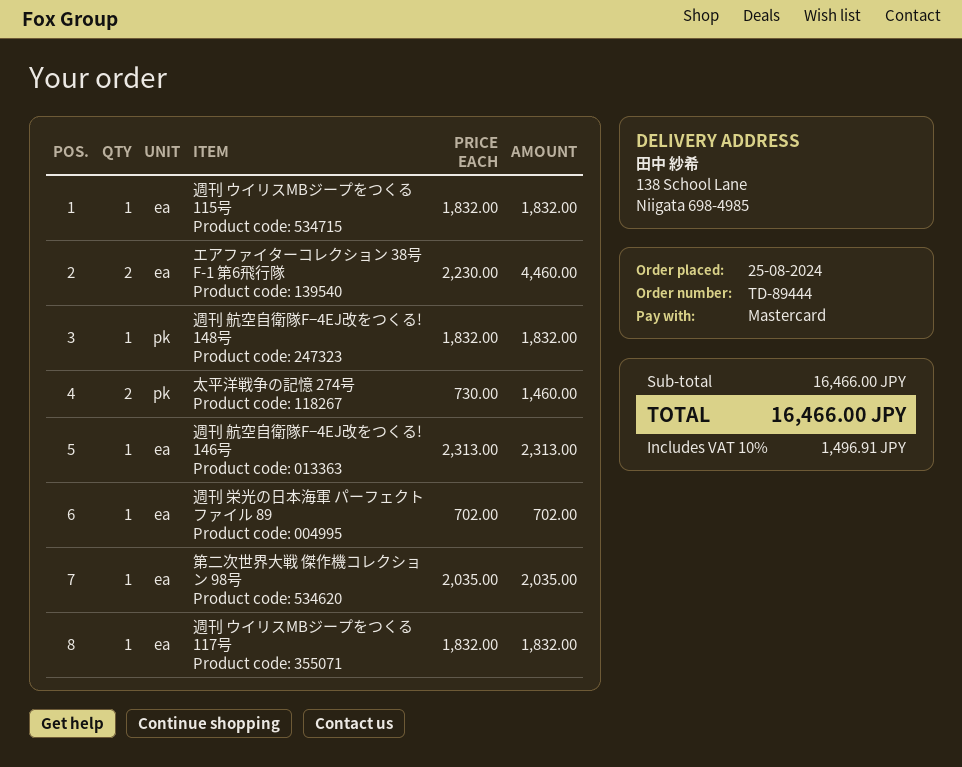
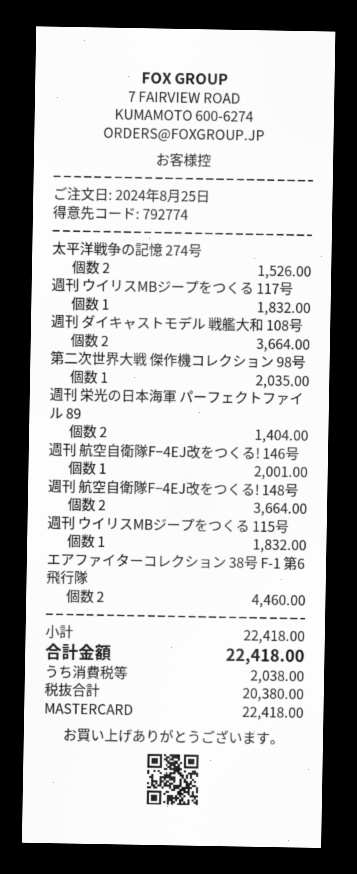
週刊 航空自衛隊F−4EJ改をつくる! 148号: 1 for 1832.00 -> 2 for 3664.00
太平洋戦争の記憶 274号: 2 for 1460.00 -> 2 for 1526.00
週刊 航空自衛隊F−4EJ改をつくる! 146号: 1 for 2313.00 -> 1 for 2001.00
週刊 栄光の日本海軍 パーフェクトファイル 89: 1 for 702.00 -> 2 for 1404.00
週刊 ダイキャストモデル 戦艦大和 108号: none -> 2 for 3664.00
subtotal: 16466.00 -> 22418.00
tax: 1496.91 -> 2038.00
total: 16466.00 -> 22418.00

